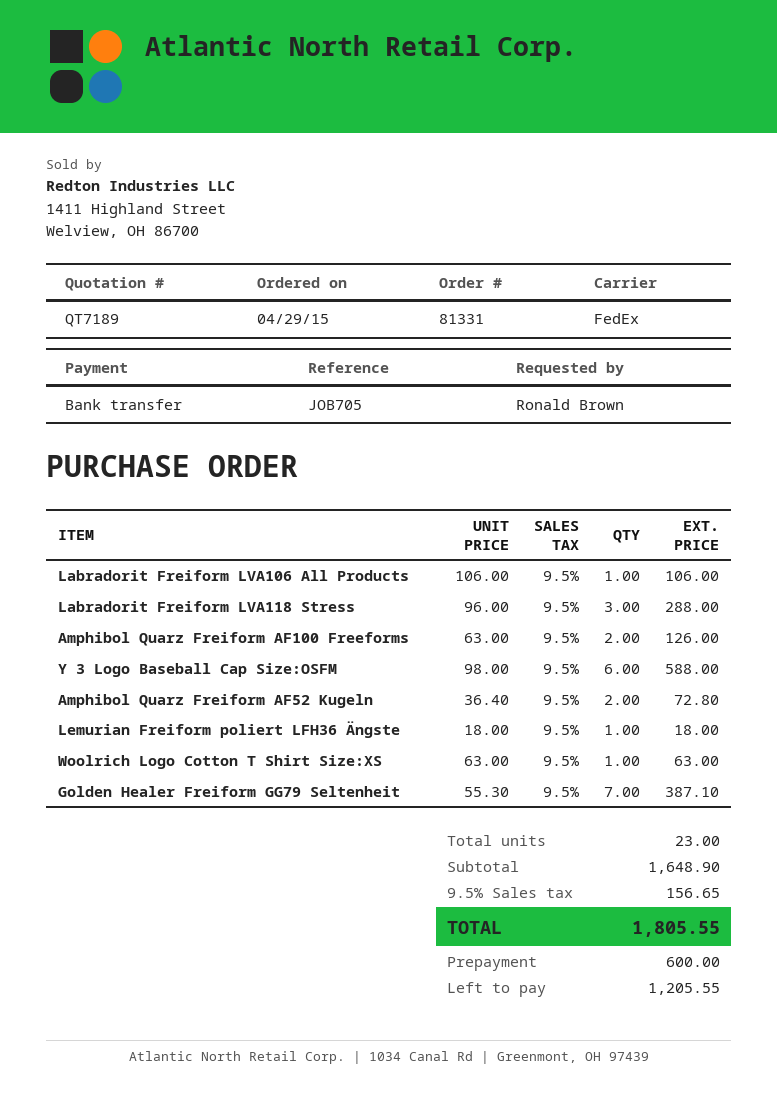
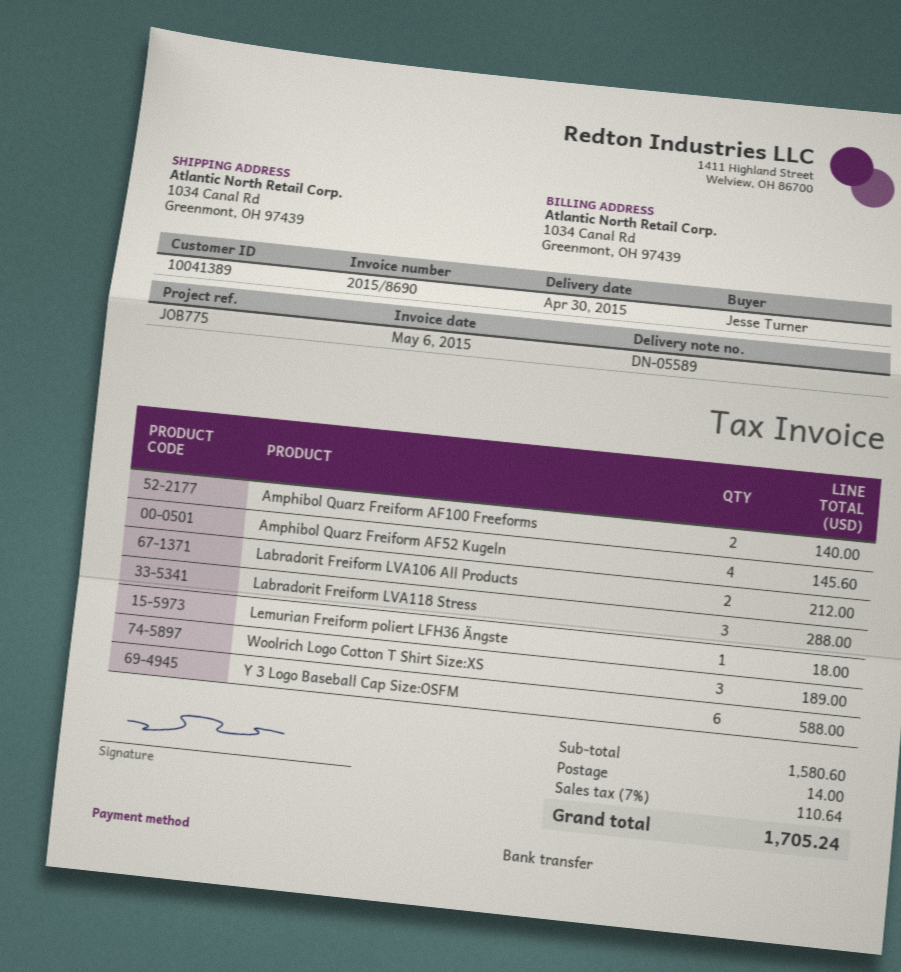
reference: JOB705 -> JOB775
ordered by: Ronald Brown -> Jesse Turner
Labradorit Freiform LVA106 All Products: 1 for 106.00 -> 2 for 212.00
Amphibol Quarz Freiform AF100 Freeforms: 2 for 126.00 -> 2 for 140.00
Amphibol Quarz Freiform AF52 Kugeln: 2 for 72.80 -> 4 for 145.60
Woolrich Logo Cotton T Shirt Size:XS: 1 for 63.00 -> 3 for 189.00
Golden Healer Freiform GG79 Seltenheit: 7 for 387.10 -> none
subtotal: 1648.90 -> 1580.60
shipping: none -> 14.00
tax: 9.5% = 156.65 -> 7% = 110.64
total: 1805.55 -> 1705.24

